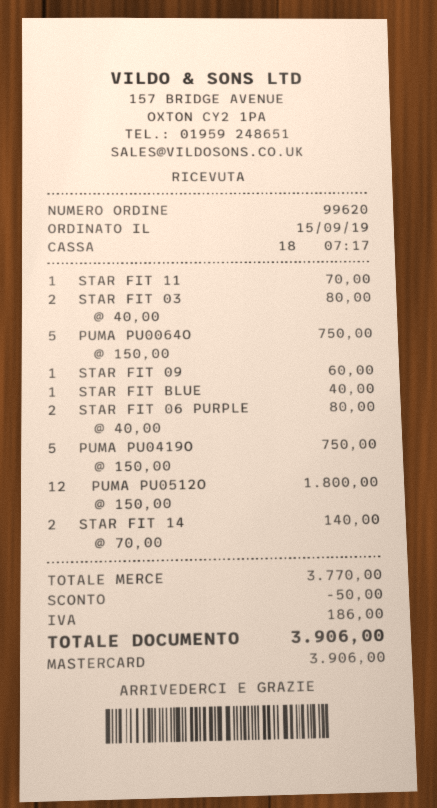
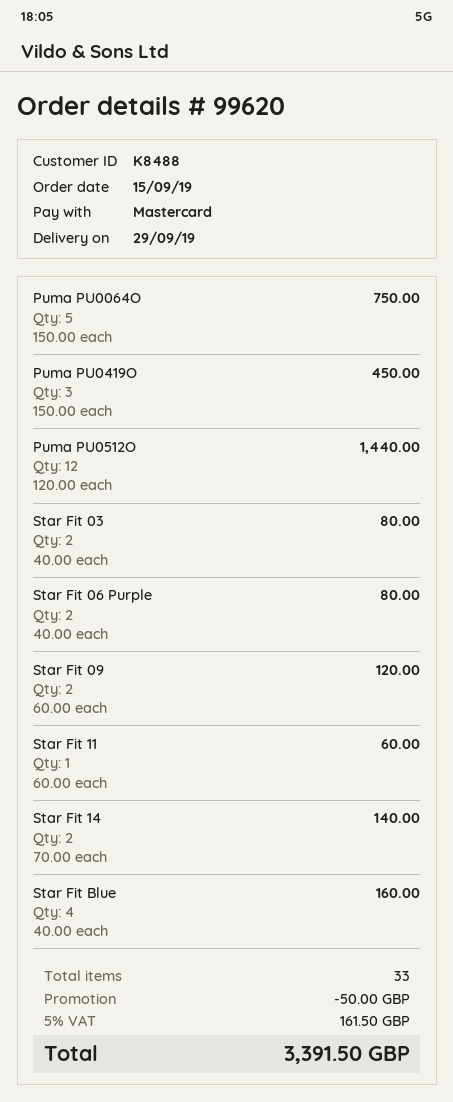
STAR FIT 11: 1 x 70.00 = 70.00 -> 1 x 60.00 = 60.00
STAR FIT 09: 1 x 60.00 = 60.00 -> 2 x 60.00 = 120.00
STAR FIT BLUE: 1 x 40.00 = 40.00 -> 4 x 40.00 = 160.00
PUMA PU0419O: 5 x 150.00 = 750.00 -> 3 x 150.00 = 450.00
PUMA PU0512O: 12 x 150.00 = 1800.00 -> 12 x 120.00 = 1440.00
tax: 186.00 -> 161.50
total: 3906.00 -> 3391.50

